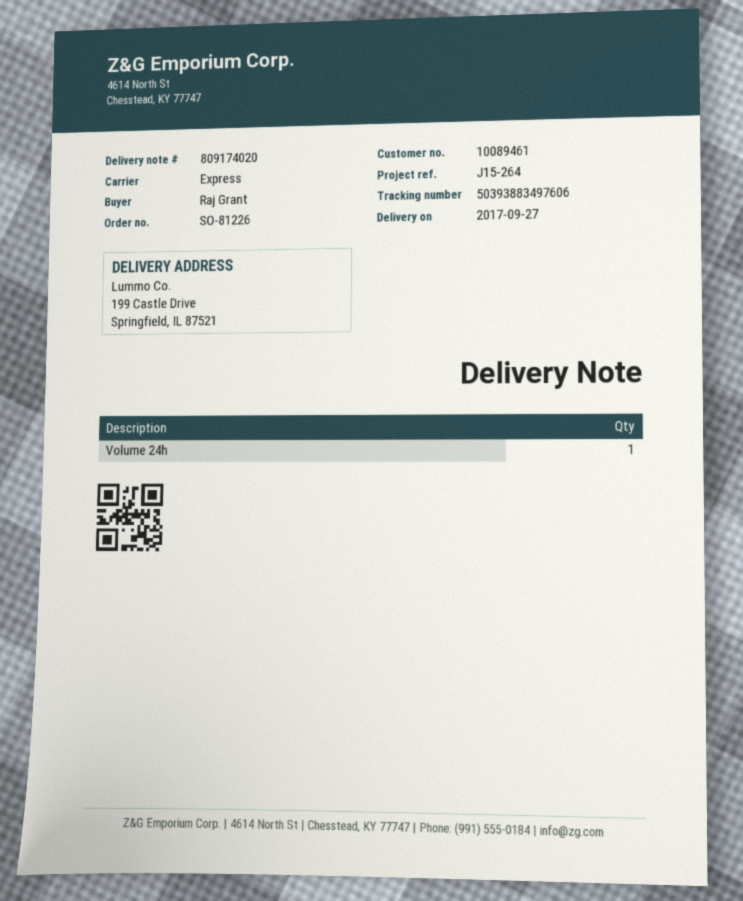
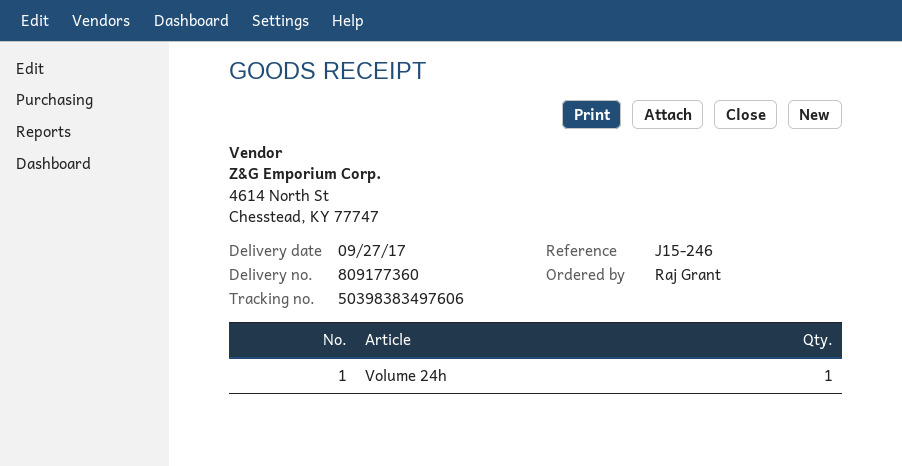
delivery note number: 809174020 -> 809177360
reference: J15-264 -> J15-246
tracking number: 50393883497606 -> 50398383497606

